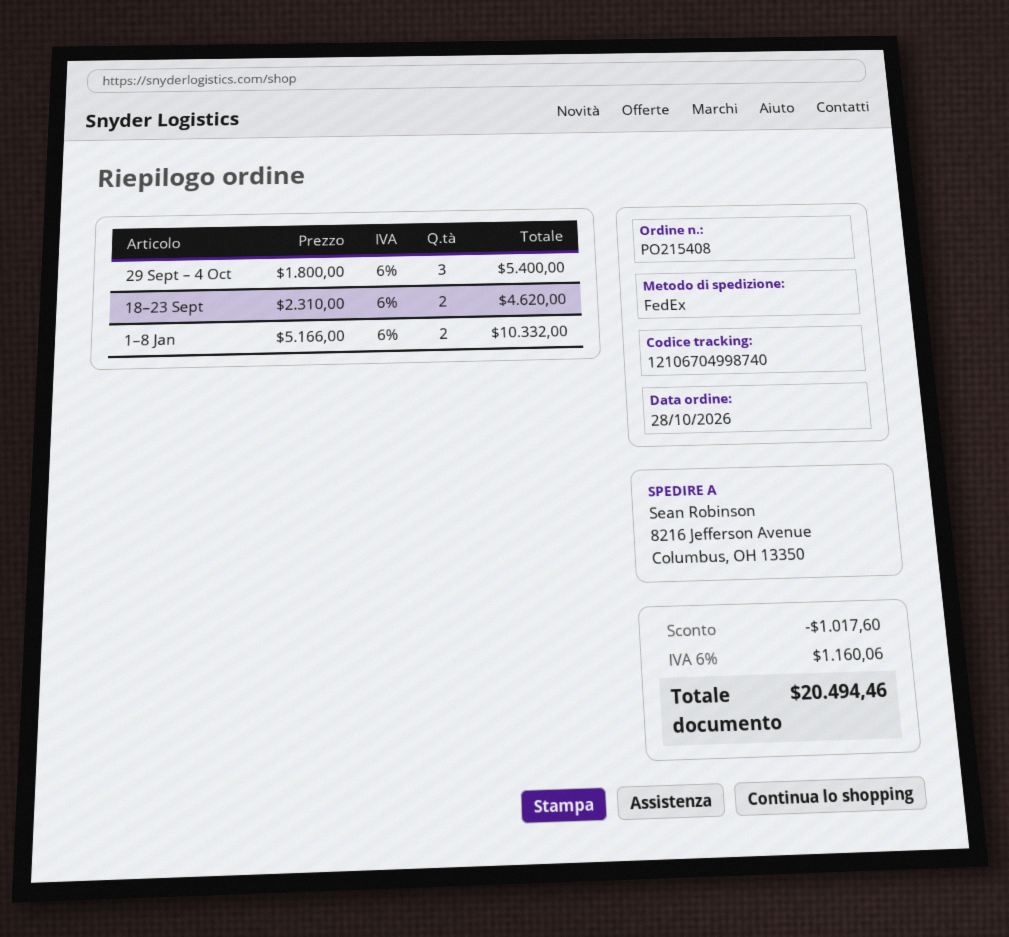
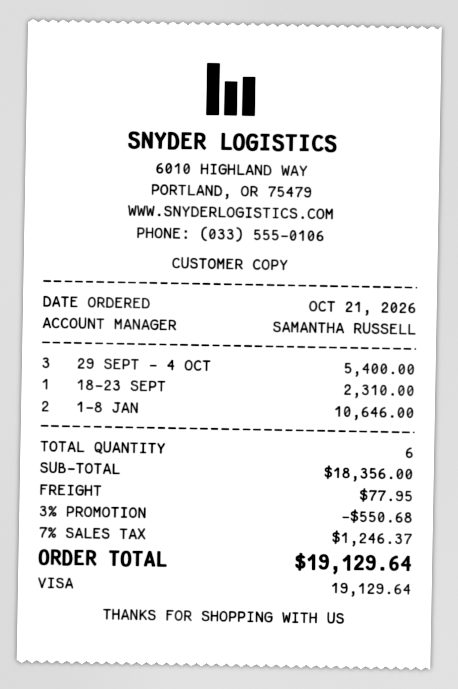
order date: 2026-10-28 -> 2026-10-21
18–23 Sept: 2 for 4620.00 -> 1 for 2310.00
1–8 Jan: 2 for 10332.00 -> 2 for 10646.00
discount: 1017.60 -> 550.68
shipping: none -> 77.95
tax: 6% = 1160.06 -> 7% = 1246.37
total: 20494.46 -> 19129.64

